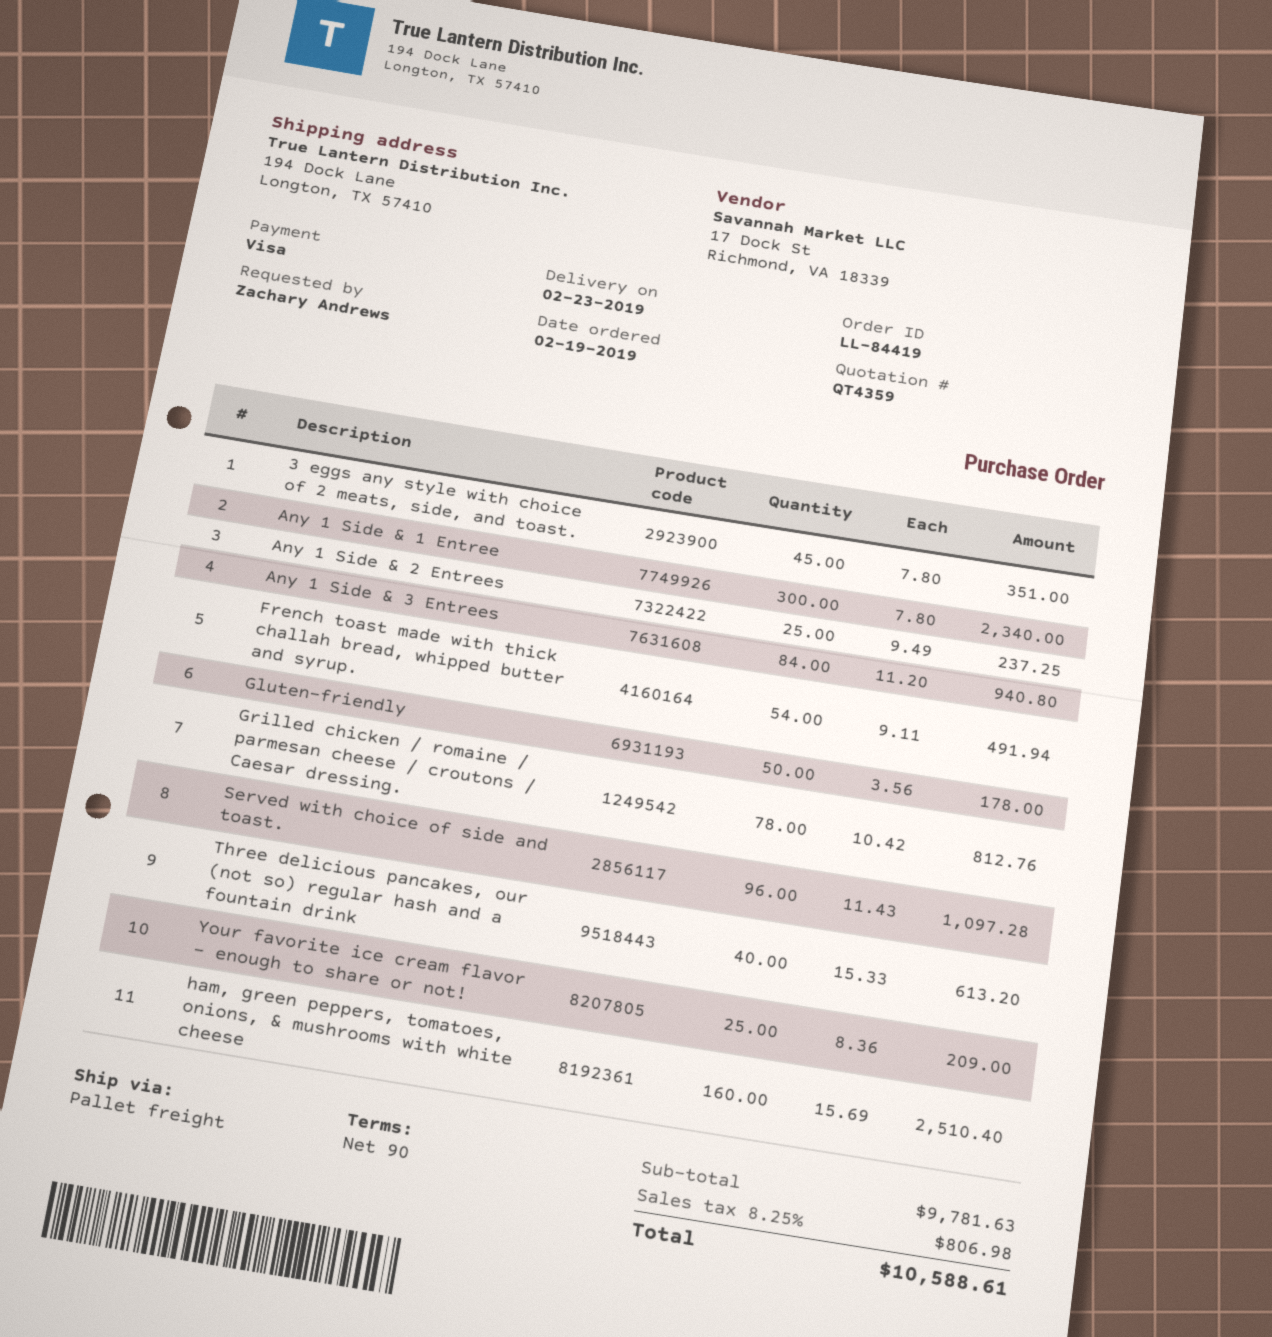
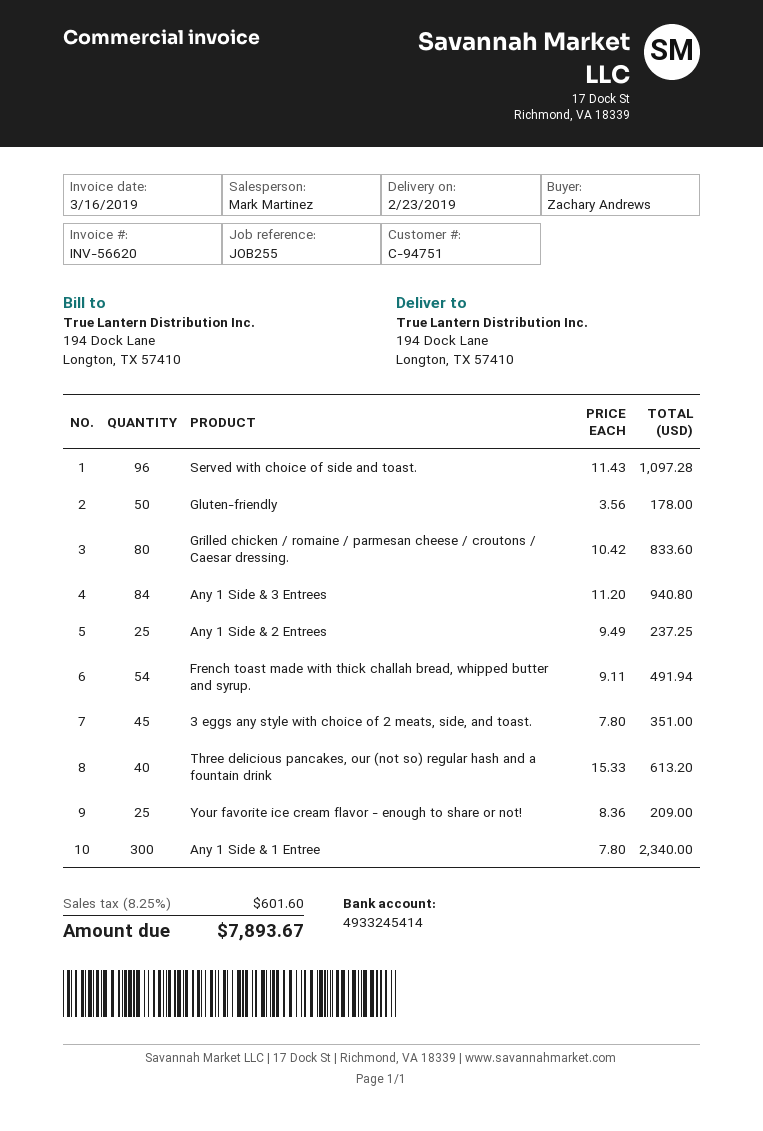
Grilled chicken / romaine / parmesan cheese / croutons / Caesar dressing.: 78 x 10.42 = 812.76 -> 80 x 10.42 = 833.60
ham, green peppers, tomatoes, onions, & mushrooms with white cheese: 160 x 15.69 = 2510.40 -> none
tax: 8.25% = 806.98 -> 8.25% = 601.60
total: 10588.61 -> 7893.67

